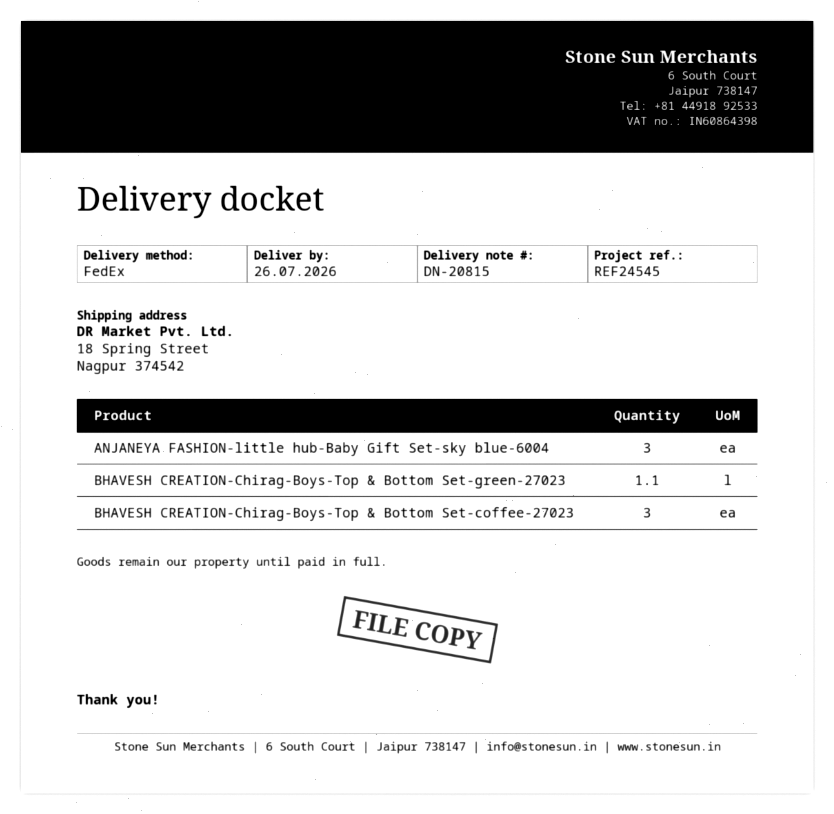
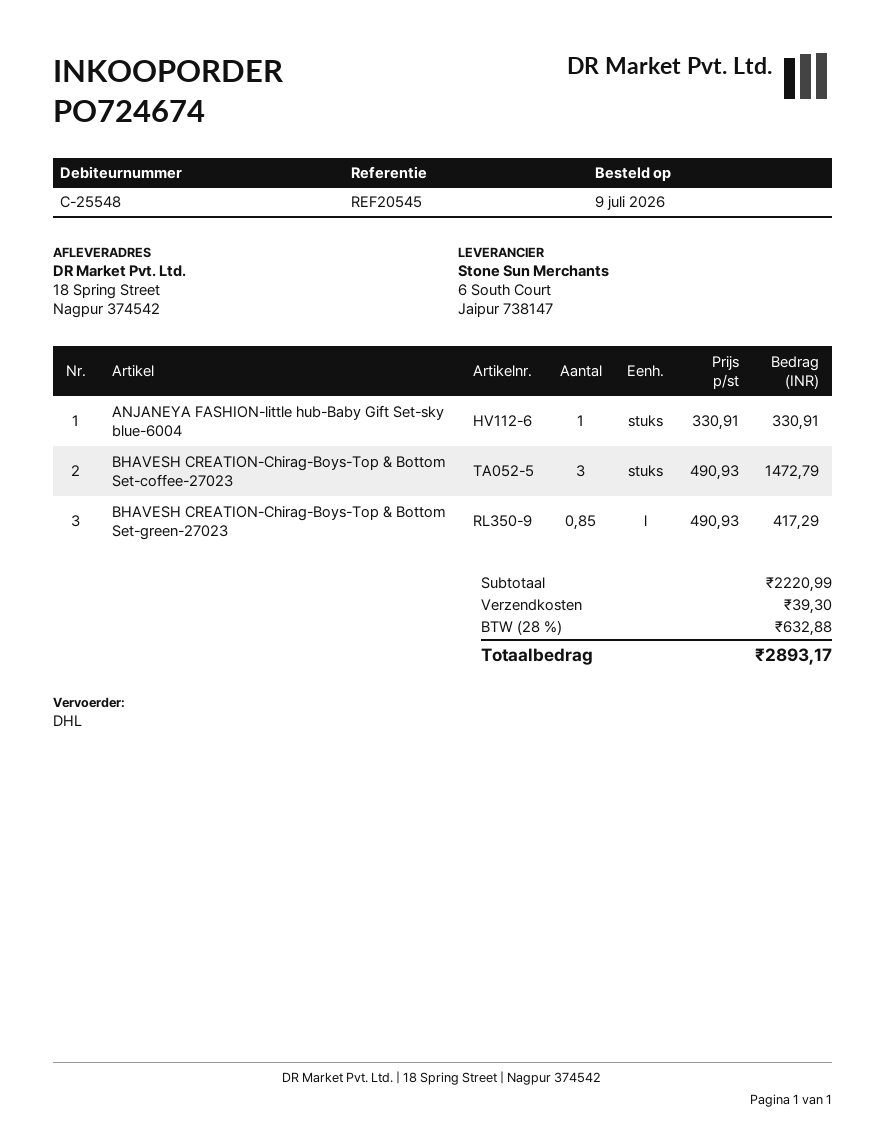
reference: REF24545 -> REF20545
shipping method: FedEx -> DHL
ANJANEYA FASHION-little hub-Baby Gift Set-sky blue-6004: 3 -> 1
BHAVESH CREATION-Chirag-Boys-Top & Bottom Set-green-27023: 1.1 -> 0.85

